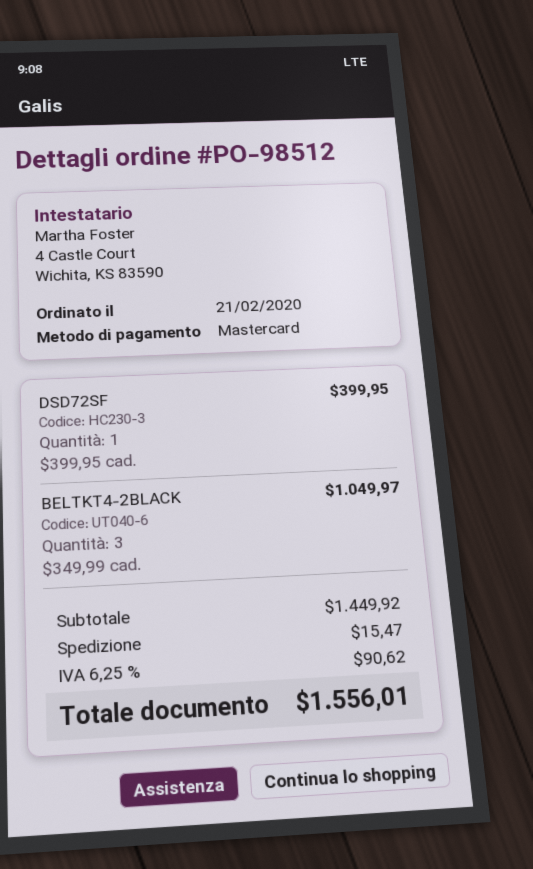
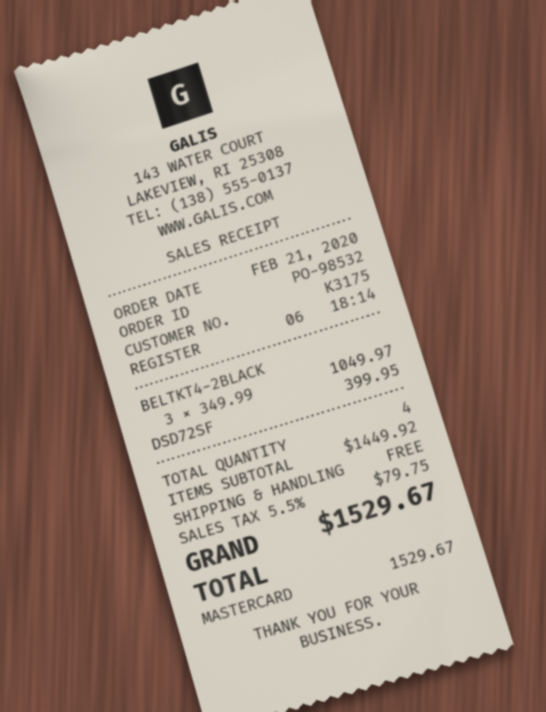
order number: PO-98512 -> PO-98532
shipping: 15.47 -> 0.00
tax: 6.25% = 90.62 -> 5.5% = 79.75
total: 1556.01 -> 1529.67

